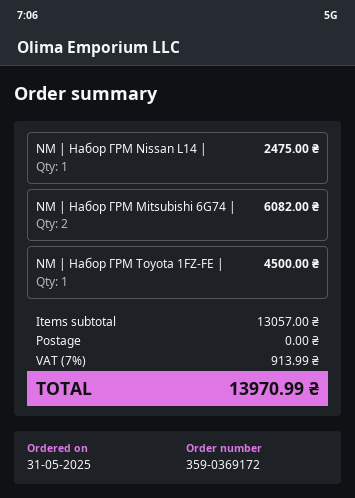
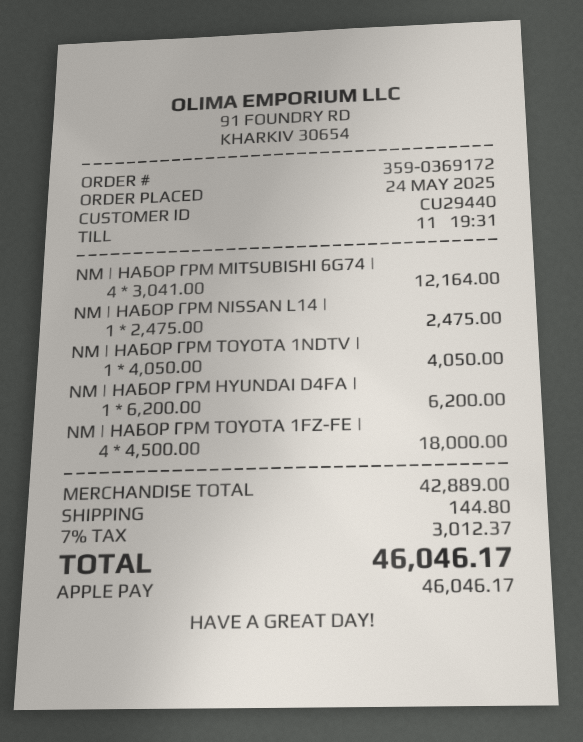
order date: 2025-05-31 -> 2025-05-24
NM | Набор ГРМ Mitsubishi 6G74 |: 2 for 6082.00 -> 4 for 12164.00
NM | Набор ГРМ Toyota 1FZ-FE |: 1 for 4500.00 -> 4 for 18000.00
NM | НАБОР ГРМ TOYOTA 1NDTV |: none -> 1 for 4050.00
NM | НАБОР ГРМ HYUNDAI D4FA |: none -> 1 for 6200.00
subtotal: 13057.00 -> 42889.00
shipping: 0.00 -> 144.80
tax: 7% = 913.99 -> 7% = 3012.37
total: 13970.99 -> 46046.17

